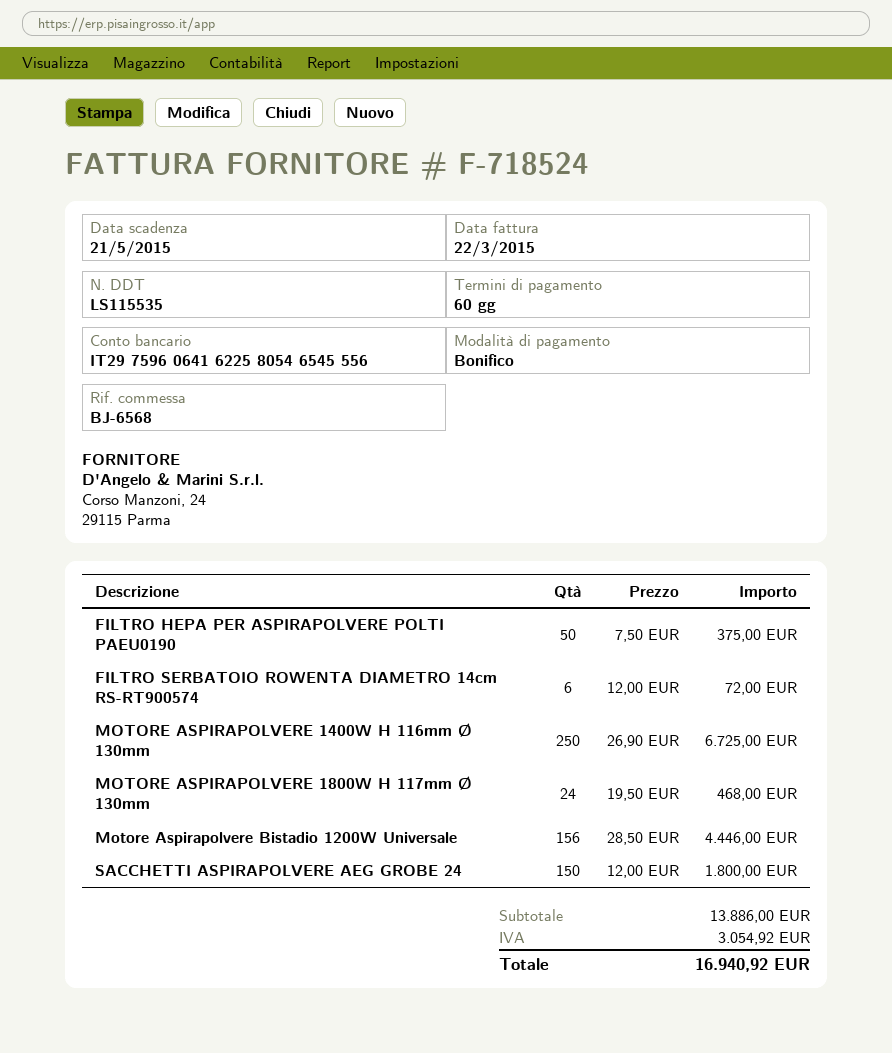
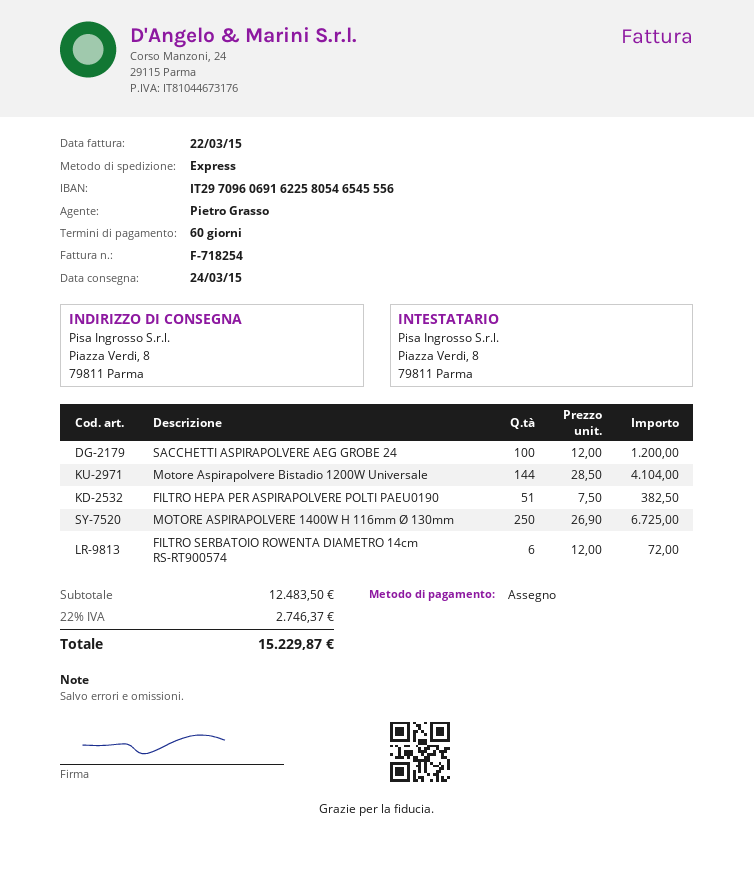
invoice number: F-718524 -> F-718254
payment method: bank transfer -> cheque
bank account: IT2975960641622580546545556 -> IT2970960691622580546545556
FILTRO HEPA PER ASPIRAPOLVERE POLTI PAEU0190: 50 x 7.50 = 375.00 -> 51 x 7.50 = 382.50
MOTORE ASPIRAPOLVERE 1800W H 117mm Ø 130mm: 24 x 19.50 = 468.00 -> none
Motore Aspirapolvere Bistadio 1200W Universale: 156 x 28.50 = 4446.00 -> 144 x 28.50 = 4104.00
SACCHETTI ASPIRAPOLVERE AEG GROBE 24: 150 x 12.00 = 1800.00 -> 100 x 12.00 = 1200.00
subtotal: 13886.00 -> 12483.50
tax: 3054.92 -> 2746.37
total: 16940.92 -> 15229.87

